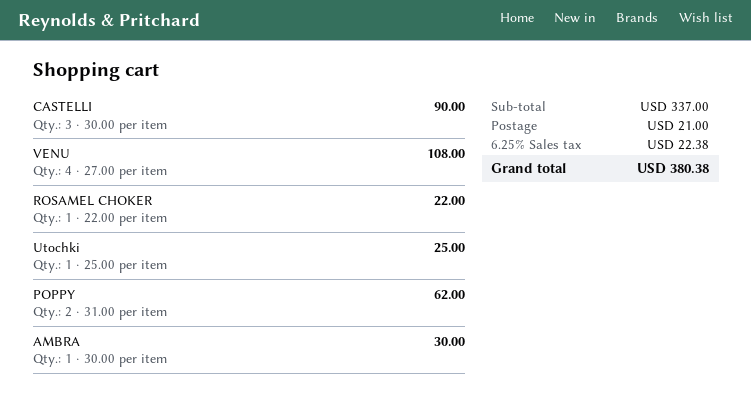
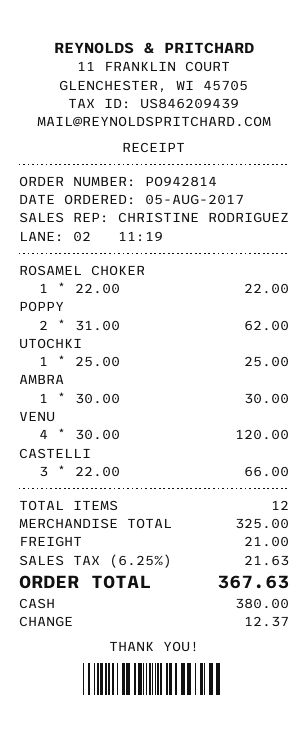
CASTELLI: 3 x 30.00 = 90.00 -> 3 x 22.00 = 66.00
VENU: 4 x 27.00 = 108.00 -> 4 x 30.00 = 120.00
subtotal: 337.00 -> 325.00
tax: 6.25% = 22.38 -> 6.25% = 21.63
total: 380.38 -> 367.63

